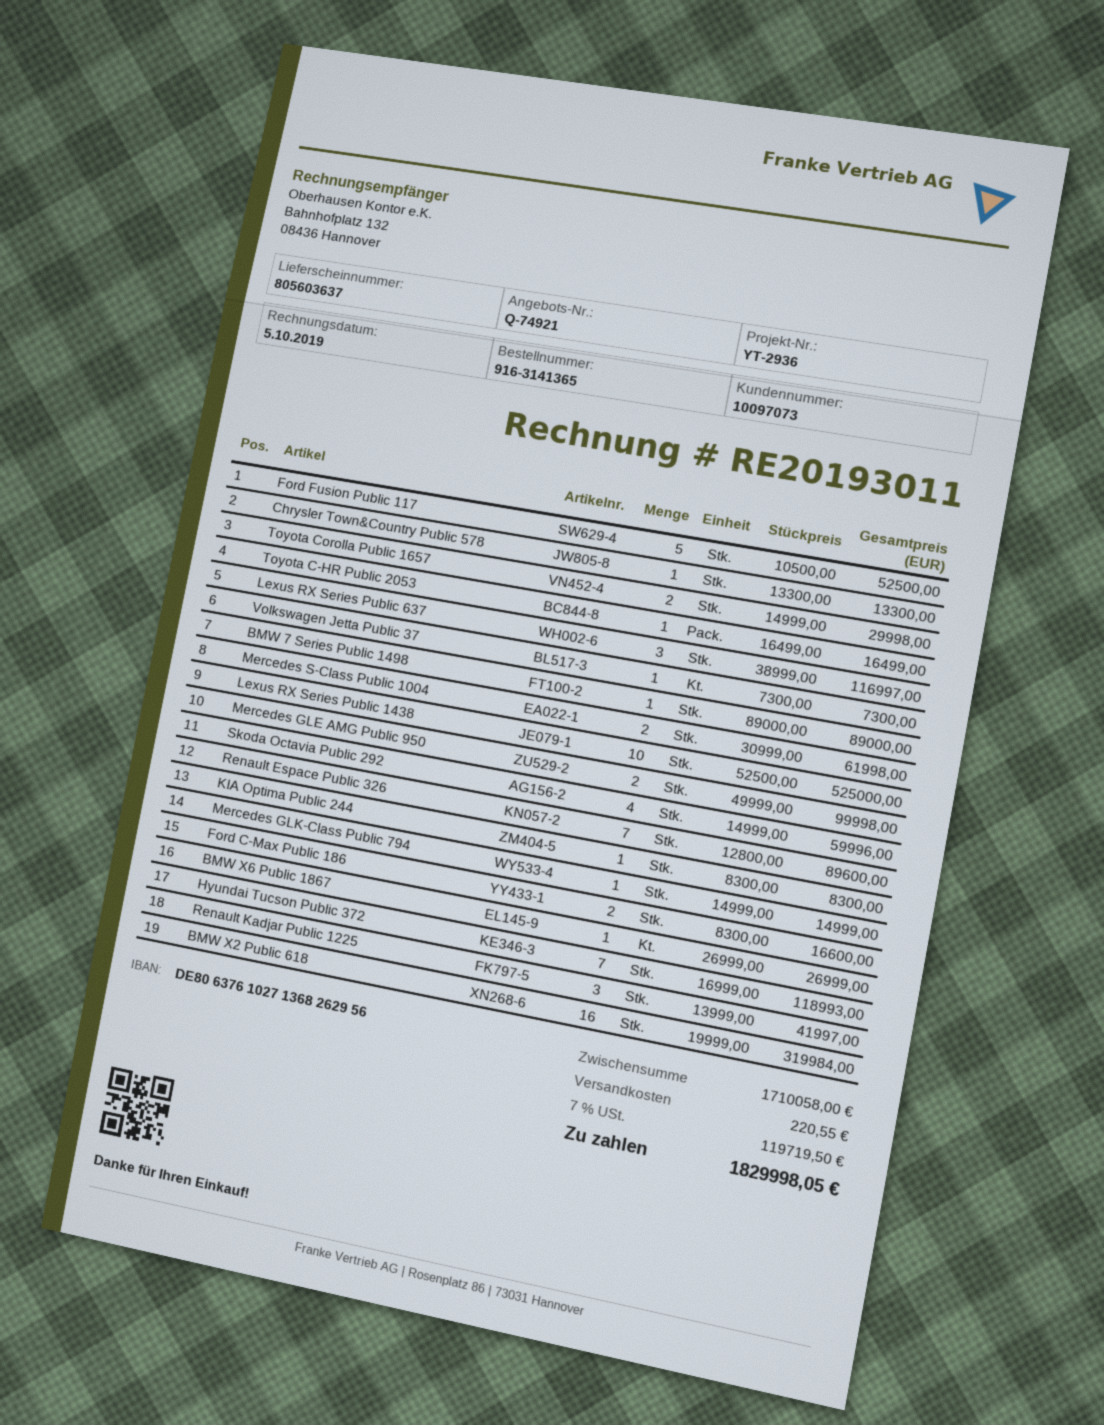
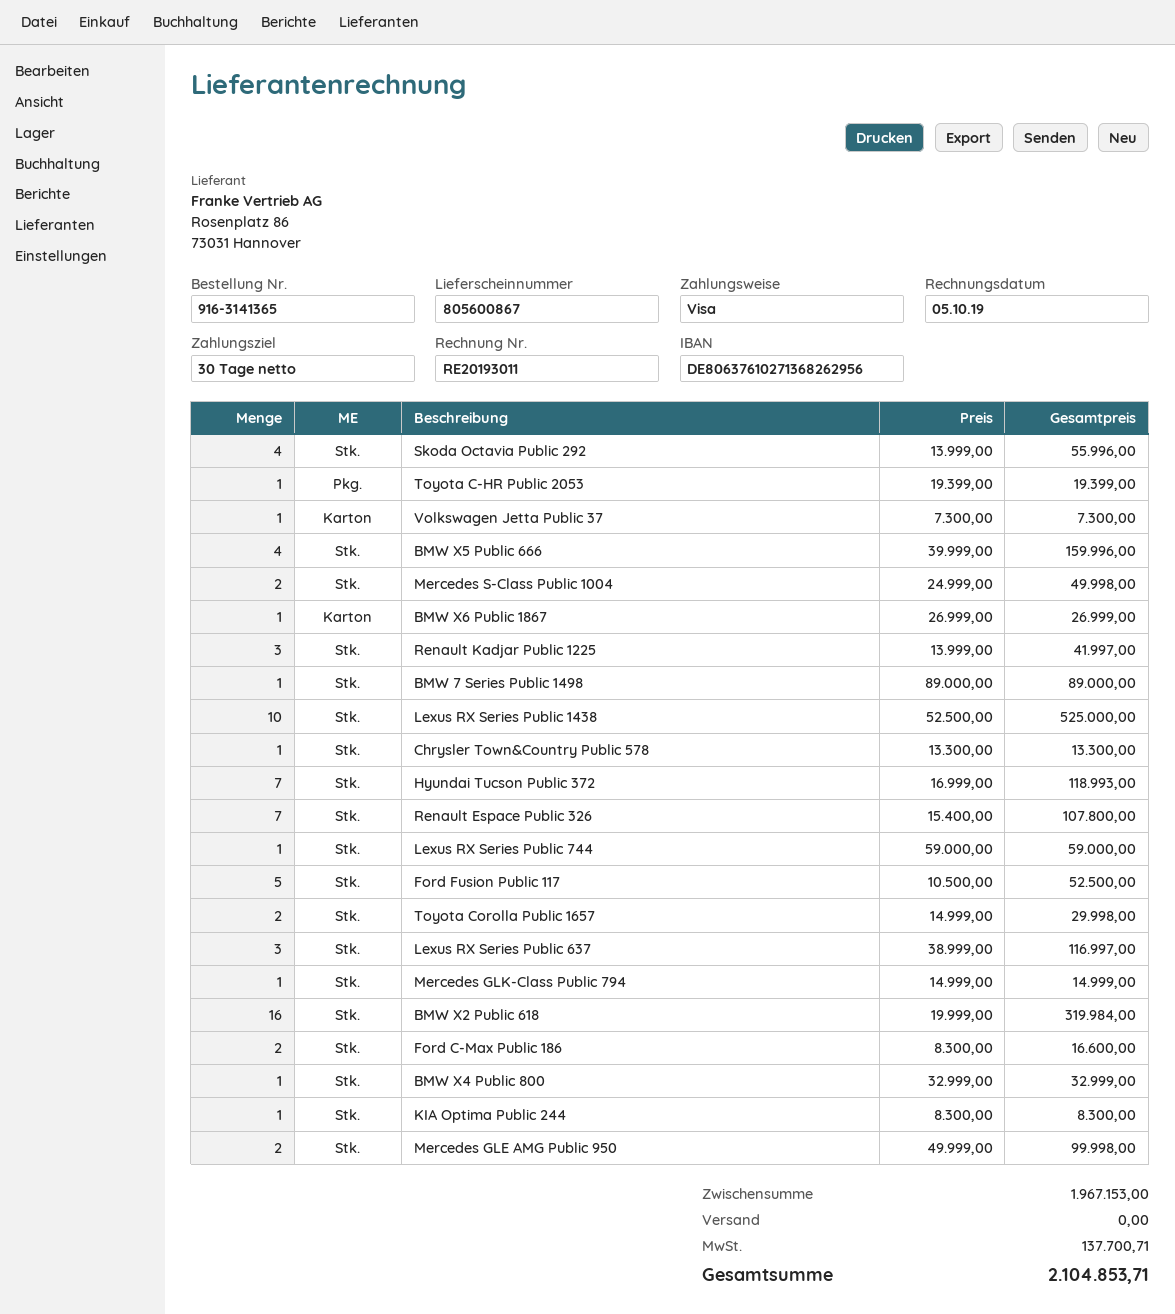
delivery note number: 805603637 -> 805600867
Toyota C-HR Public 2053: 1 x 16499.00 = 16499.00 -> 1 x 19399.00 = 19399.00
Mercedes S-Class Public 1004: 2 x 30999.00 = 61998.00 -> 2 x 24999.00 = 49998.00
Skoda Octavia Public 292: 4 x 14999.00 = 59996.00 -> 4 x 13999.00 = 55996.00
Renault Espace Public 326: 7 x 12800.00 = 89600.00 -> 7 x 15400.00 = 107800.00
BMW X5 Public 666: none -> 4 x 39999.00 = 159996.00
Lexus RX Series Public 744: none -> 1 x 59000.00 = 59000.00
BMW X4 Public 800: none -> 1 x 32999.00 = 32999.00
subtotal: 1710058.00 -> 1967153.00
shipping: 220.55 -> 0.00
tax: 119719.50 -> 137700.71
total: 1829998.05 -> 2104853.71

